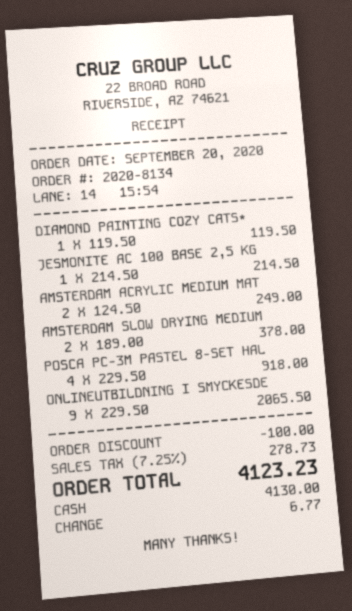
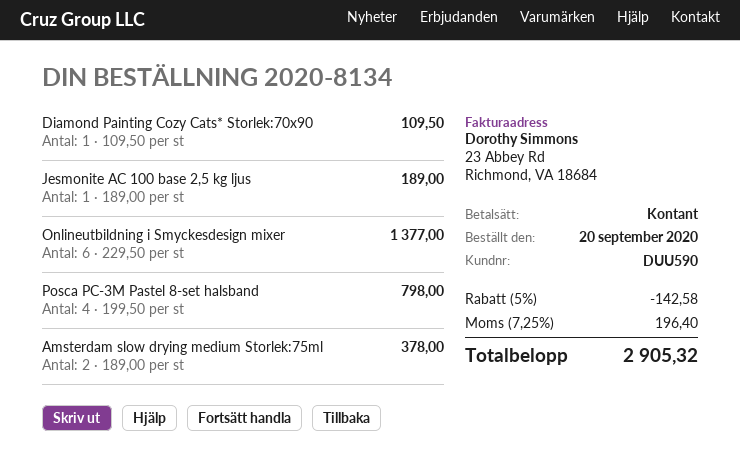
DIAMOND PAINTING COZY CATS*: 1 x 119.50 = 119.50 -> 1 x 109.50 = 109.50
JESMONITE AC 100 BASE 2,5 KG: 1 x 214.50 = 214.50 -> 1 x 189.00 = 189.00
AMSTERDAM ACRYLIC MEDIUM MAT: 2 x 124.50 = 249.00 -> none
POSCA PC-3M PASTEL 8-SET HAL: 4 x 229.50 = 918.00 -> 4 x 199.50 = 798.00
ONLINEUTBILDNING I SMYCKESDE: 9 x 229.50 = 2065.50 -> 6 x 229.50 = 1377.00
discount: 100.00 -> 142.58
tax: 7.25% = 278.73 -> 7.25% = 196.40
total: 4123.23 -> 2905.32

